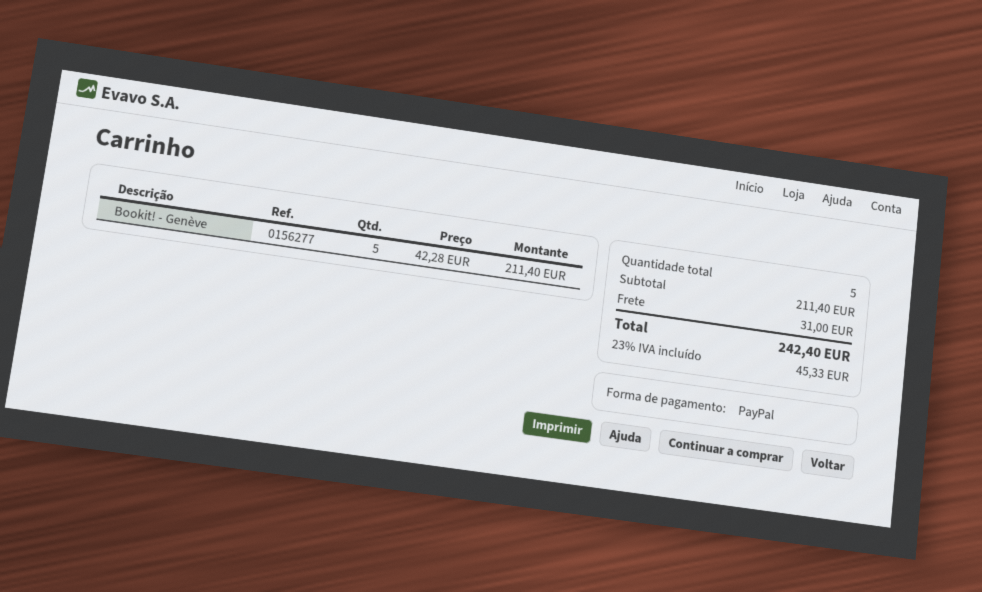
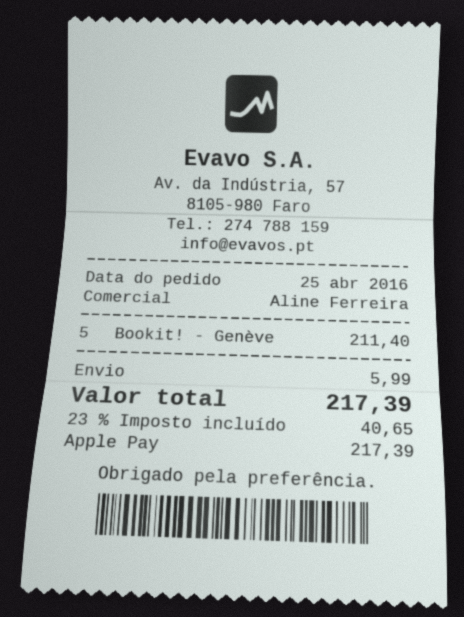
payment method: PayPal -> Apple Pay
shipping: 31.00 -> 5.99
tax: 23% = 45.33 -> 23% = 40.65
total: 242.40 -> 217.39

